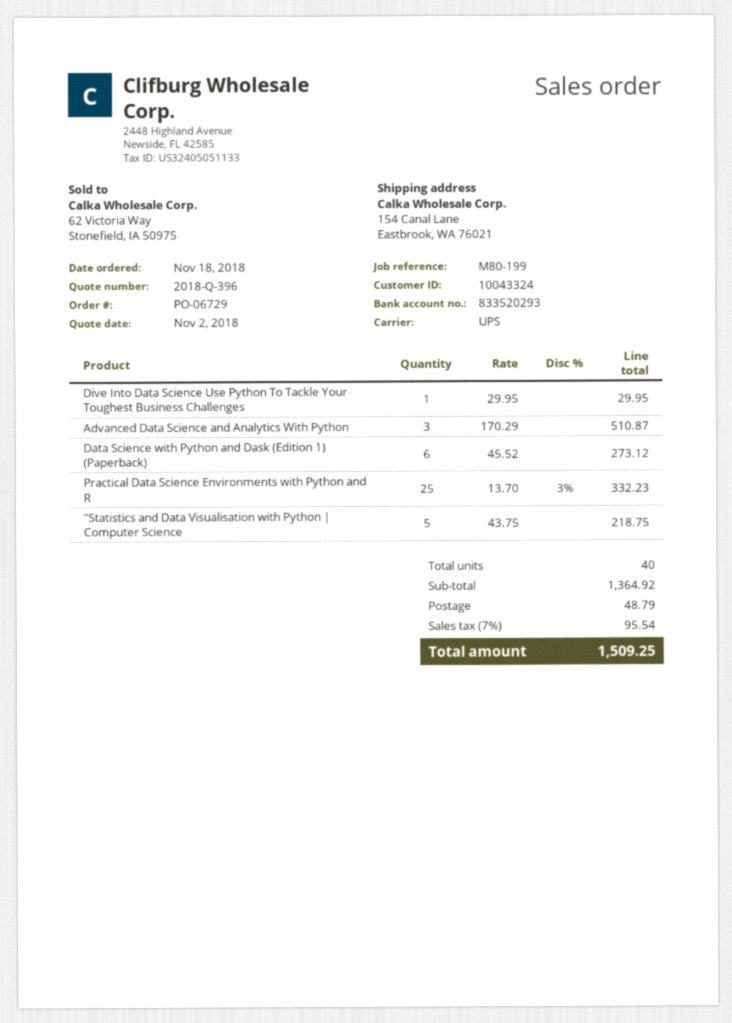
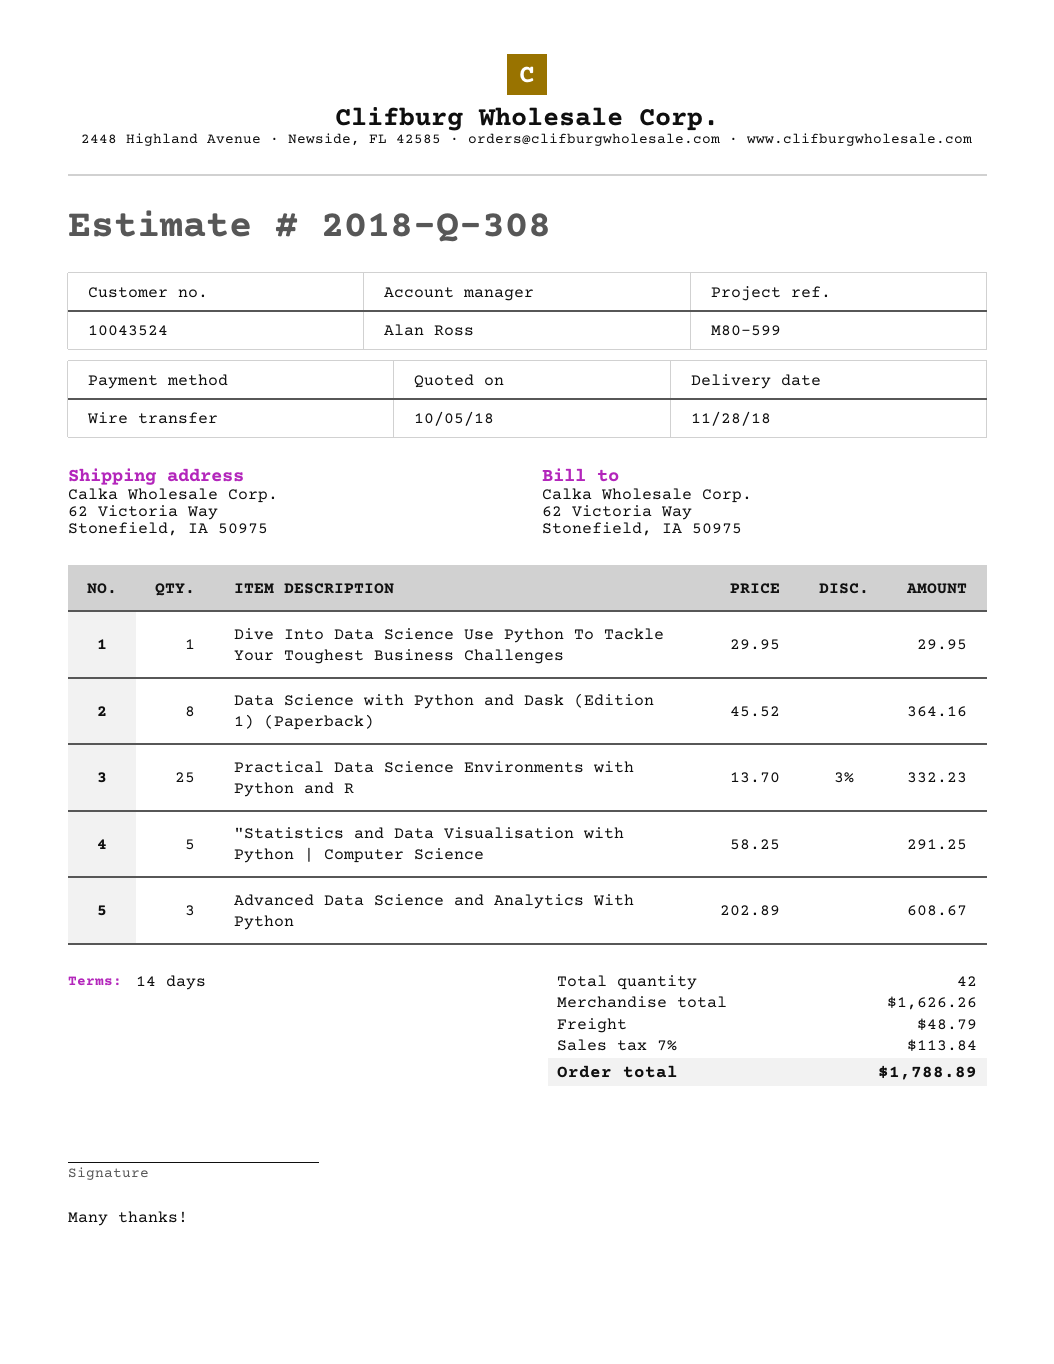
quote number: 2018-Q-396 -> 2018-Q-308
quote date: 2018-11-02 -> 2018-10-05
customer number: 10043324 -> 10043524
reference: M80-199 -> M80-599
ship to: 154 Canal Lane, Eastbrook, WA 76021 -> 62 Victoria Way, Stonefield, IA 50975
Advanced Data Science and Analytics With Python: 3 x 170.29 = 510.87 -> 3 x 202.89 = 608.67
Data Science with Python and Dask (Edition 1) (Paperback): 6 x 45.52 = 273.12 -> 8 x 45.52 = 364.16
"Statistics and Data Visualisation with Python | Computer Science: 5 x 43.75 = 218.75 -> 5 x 58.25 = 291.25
total quantity: 40 -> 42
subtotal: 1364.92 -> 1626.26
tax: 7% = 95.54 -> 7% = 113.84
total: 1509.25 -> 1788.89

